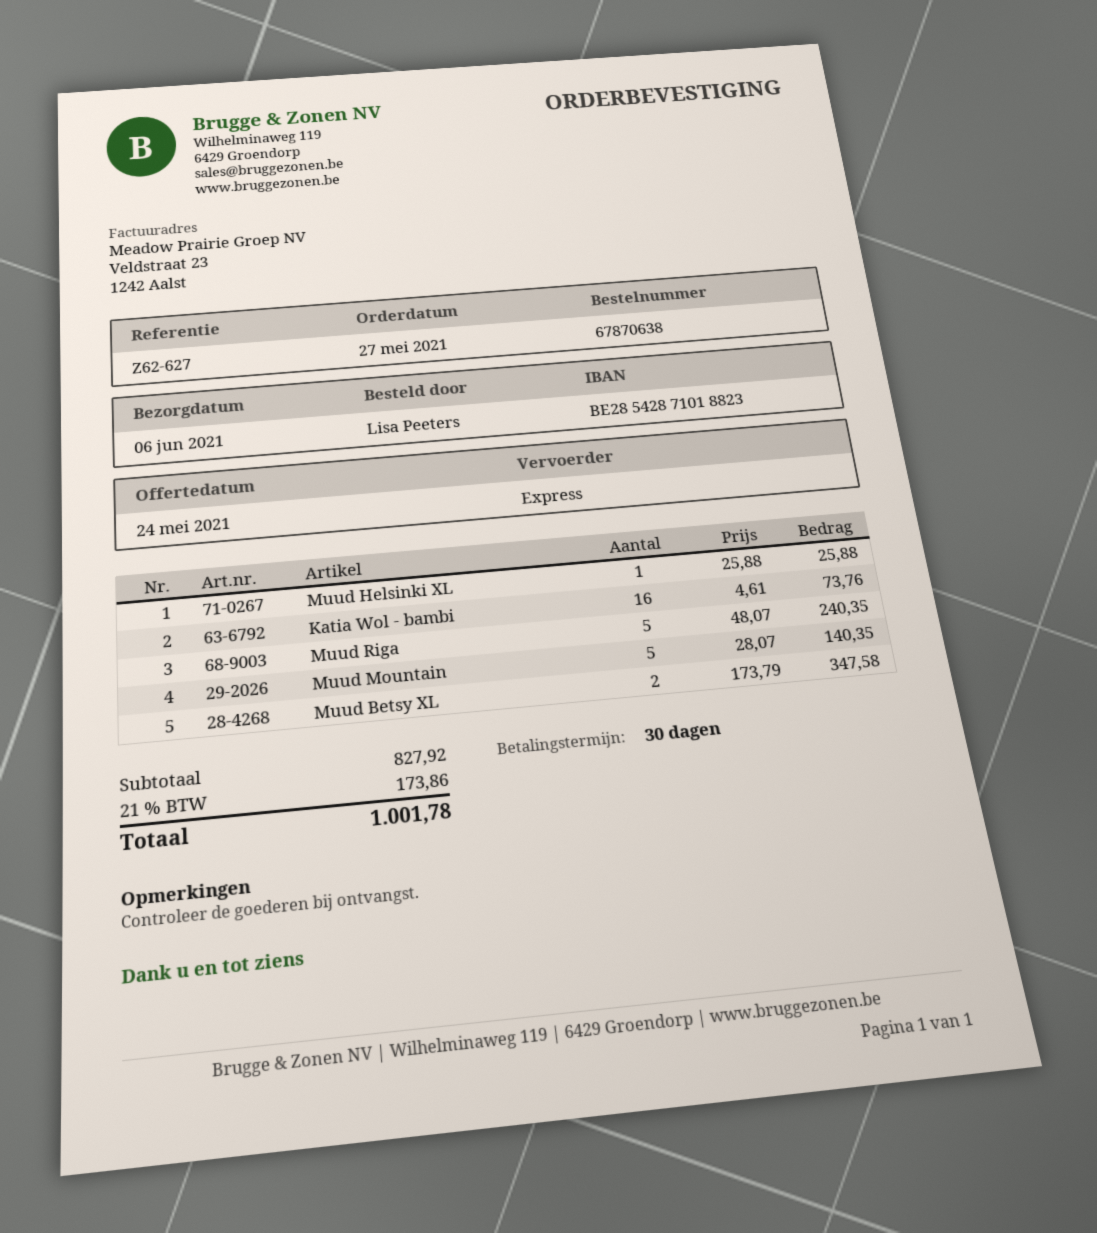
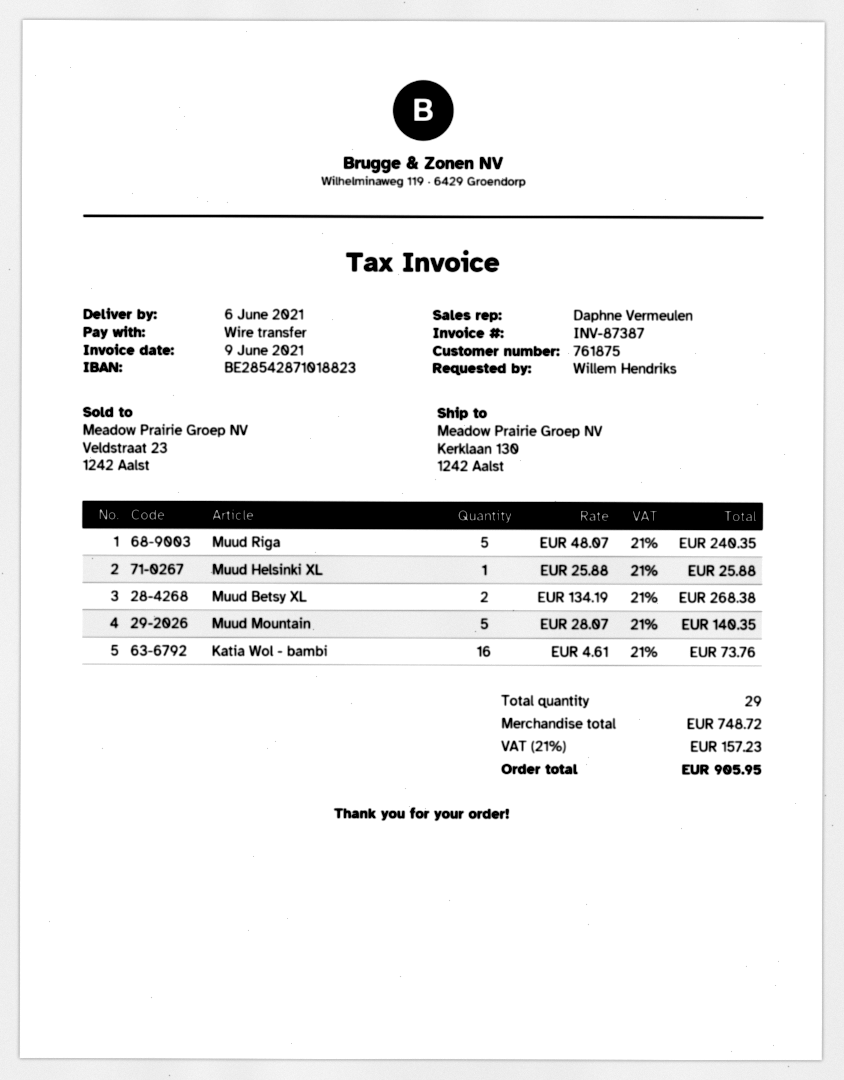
ordered by: Lisa Peeters -> Willem Hendriks
Muud Betsy XL: 2 x 173.79 = 347.58 -> 2 x 134.19 = 268.38
subtotal: 827.92 -> 748.72
tax: 21% = 173.86 -> 21% = 157.23
total: 1001.78 -> 905.95

